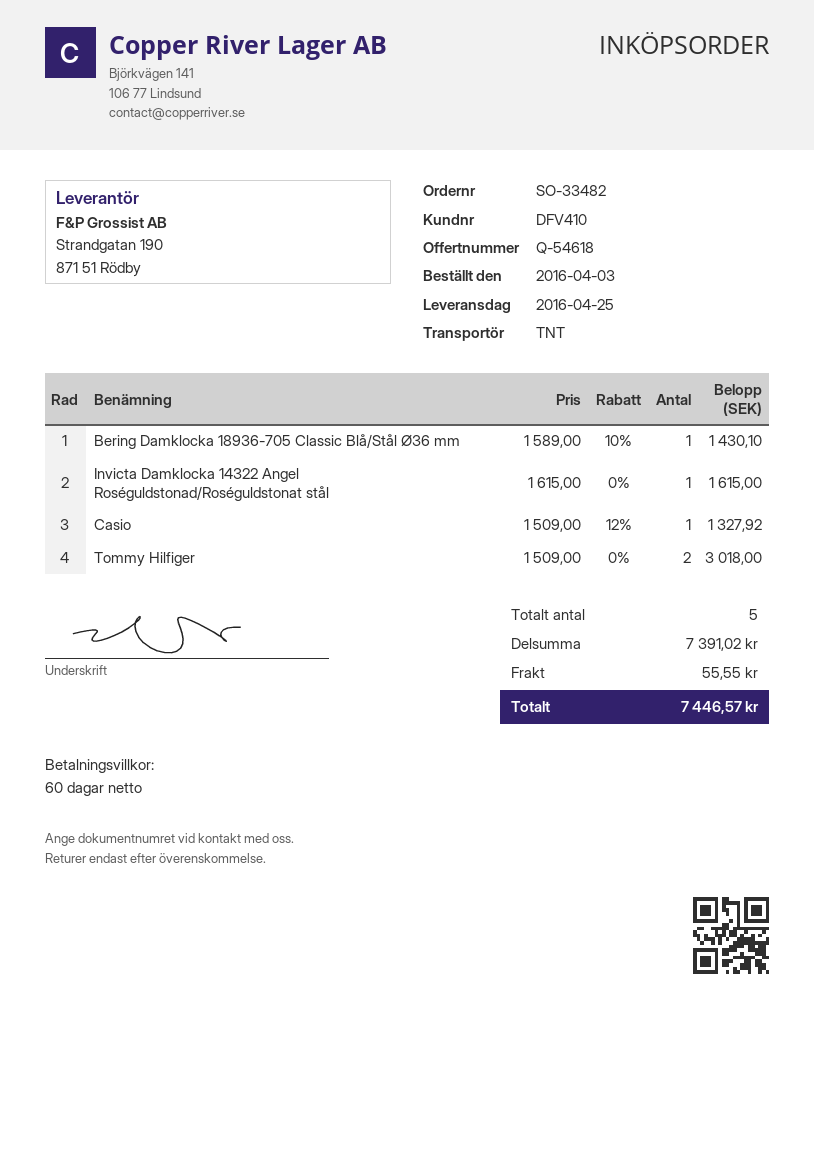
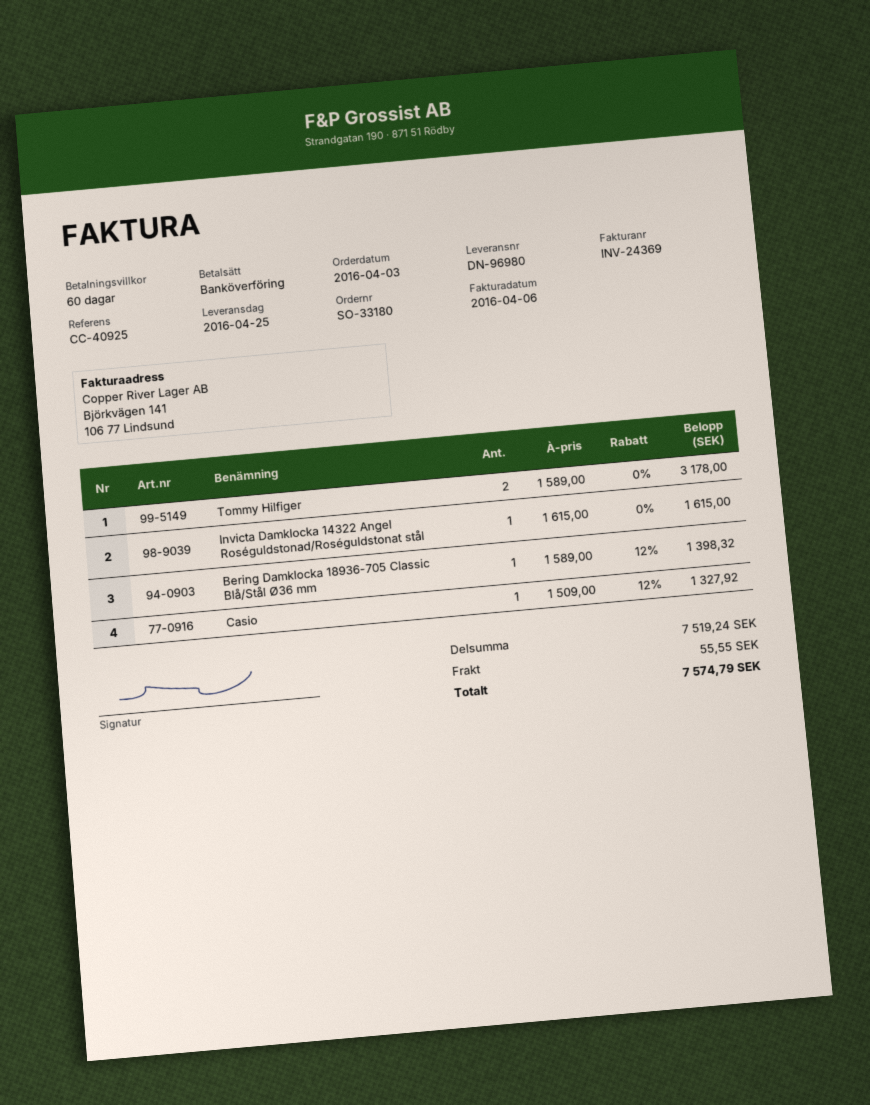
order number: SO-33482 -> SO-33180
Bering Damklocka 18936-705 Classic Blå/Stål Ø36 mm: 1 x 1589.00 - 10% = 1430.10 -> 1 x 1589.00 - 12% = 1398.32
Tommy Hilfiger: 2 x 1509.00 = 3018.00 -> 2 x 1589.00 = 3178.00
subtotal: 7391.02 -> 7519.24
total: 7446.57 -> 7574.79

